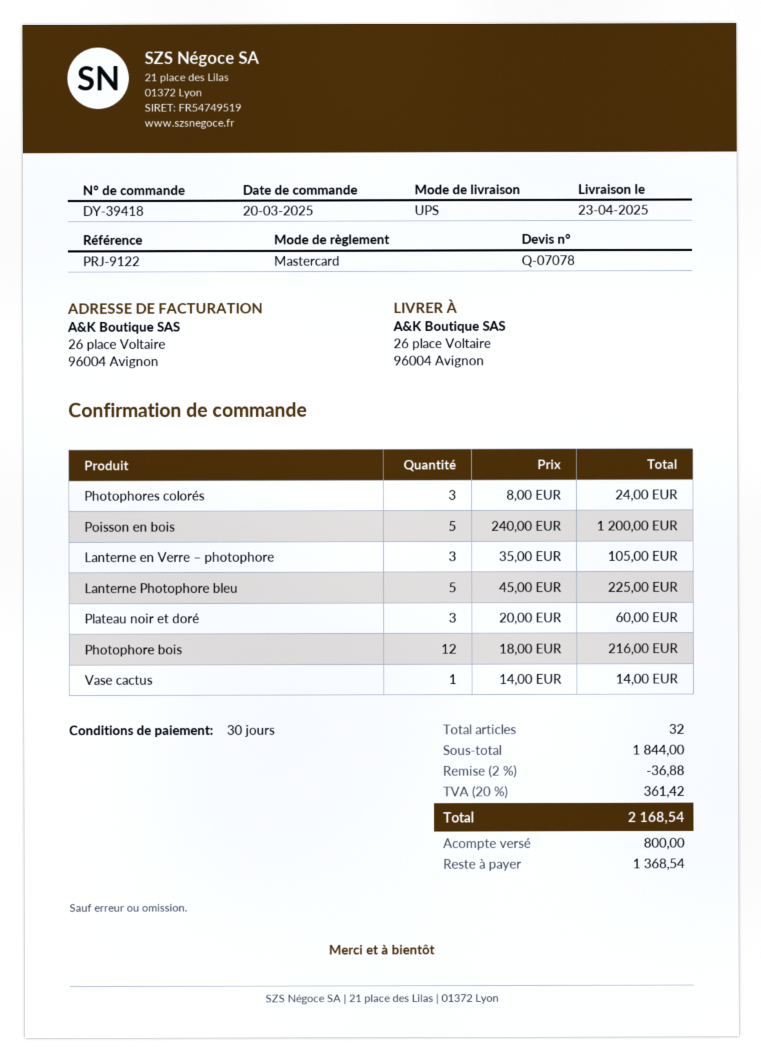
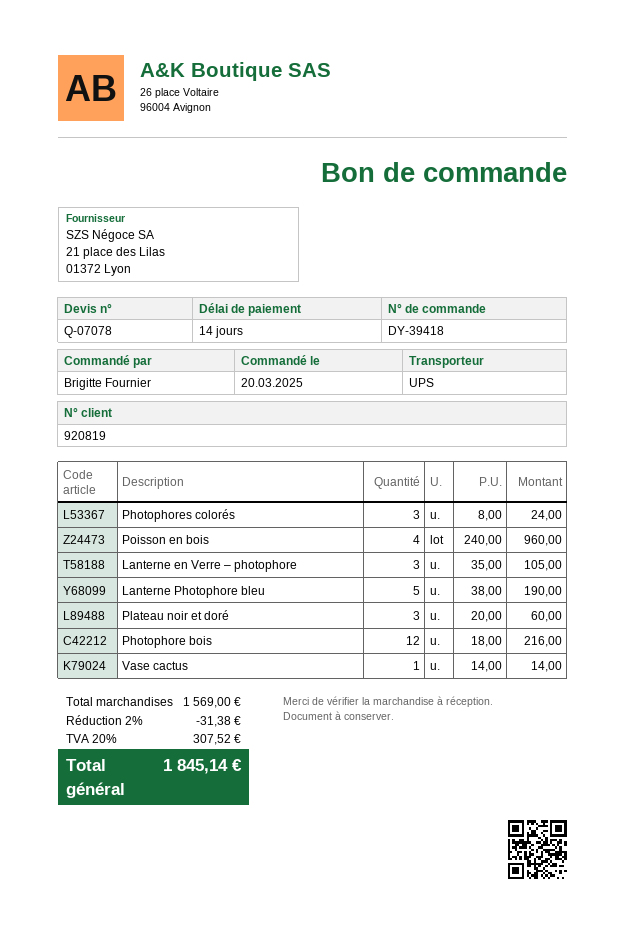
payment terms: 30 days -> 14 days
Poisson en bois: 5 x 240.00 = 1200.00 -> 4 x 240.00 = 960.00
Lanterne Photophore bleu: 5 x 45.00 = 225.00 -> 5 x 38.00 = 190.00
subtotal: 1844.00 -> 1569.00
discount: 2% = 36.88 -> 2% = 31.38
tax: 20% = 361.42 -> 20% = 307.52
total: 2168.54 -> 1845.14

